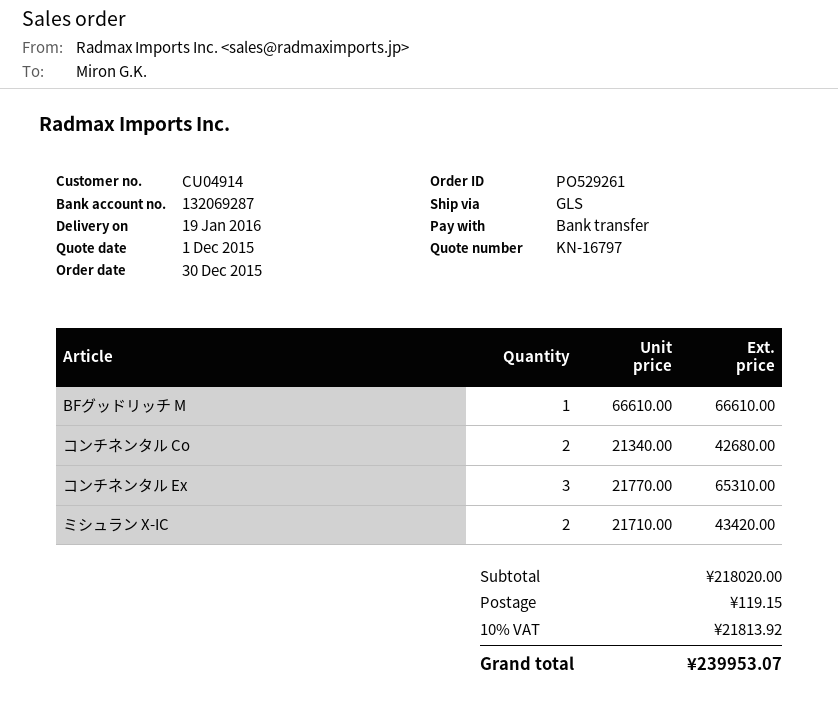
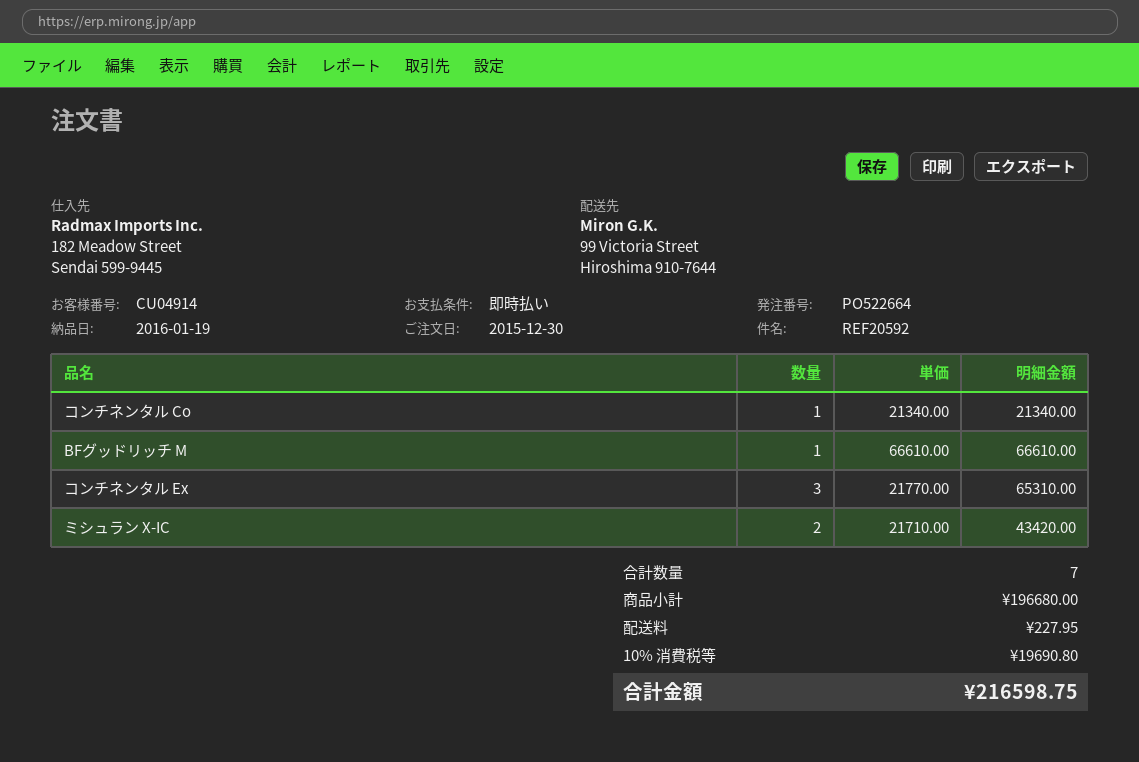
order number: PO529261 -> PO522664
コンチネンタル Co: 2 x 21340.00 = 42680.00 -> 1 x 21340.00 = 21340.00
subtotal: 218020.00 -> 196680.00
shipping: 119.15 -> 227.95
tax: 10% = 21813.92 -> 10% = 19690.80
total: 239953.07 -> 216598.75

